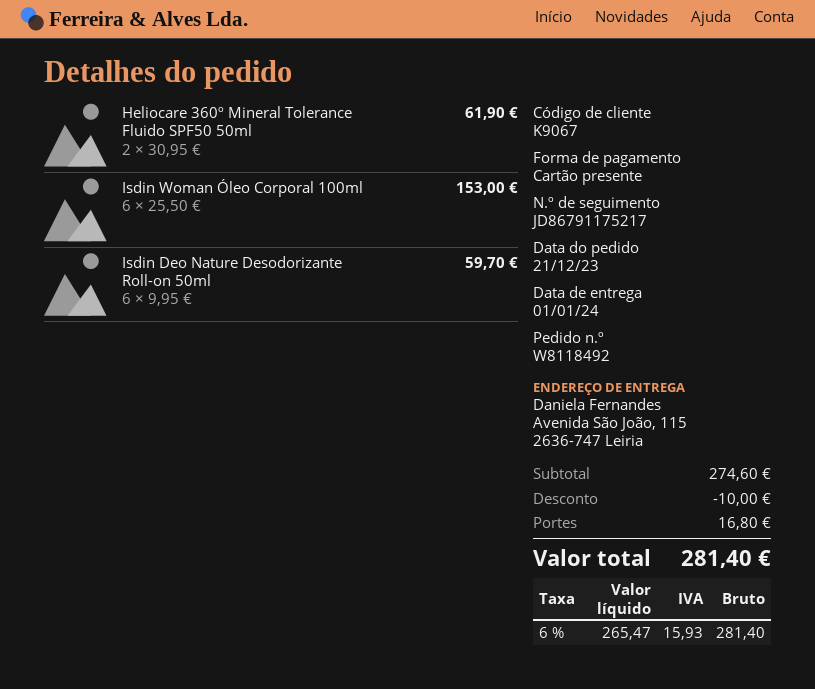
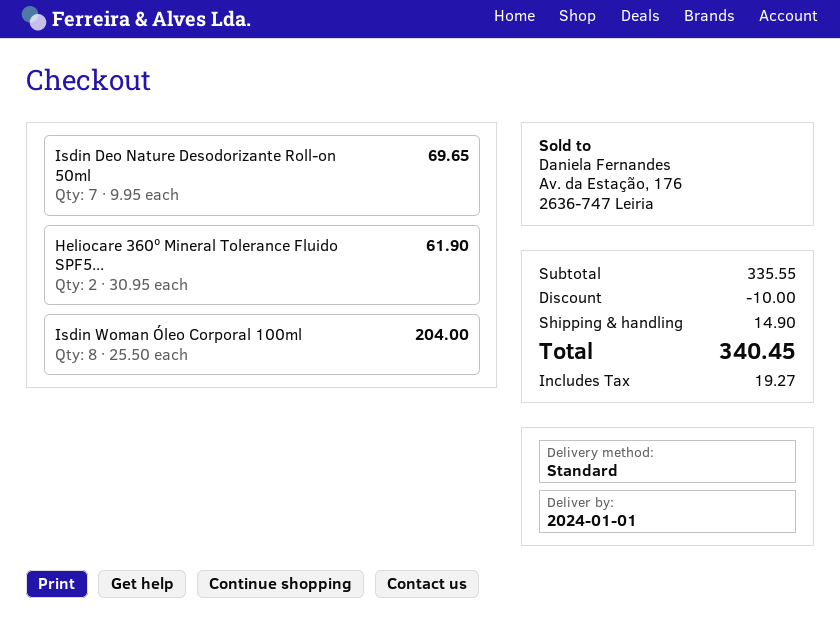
Isdin Woman Óleo Corporal 100ml: 6 x 25.50 = 153.00 -> 8 x 25.50 = 204.00
Isdin Deo Nature Desodorizante Roll-on 50ml: 6 x 9.95 = 59.70 -> 7 x 9.95 = 69.65
subtotal: 274.60 -> 335.55
shipping: 16.80 -> 14.90
tax: 15.93 -> 19.27
total: 281.40 -> 340.45

